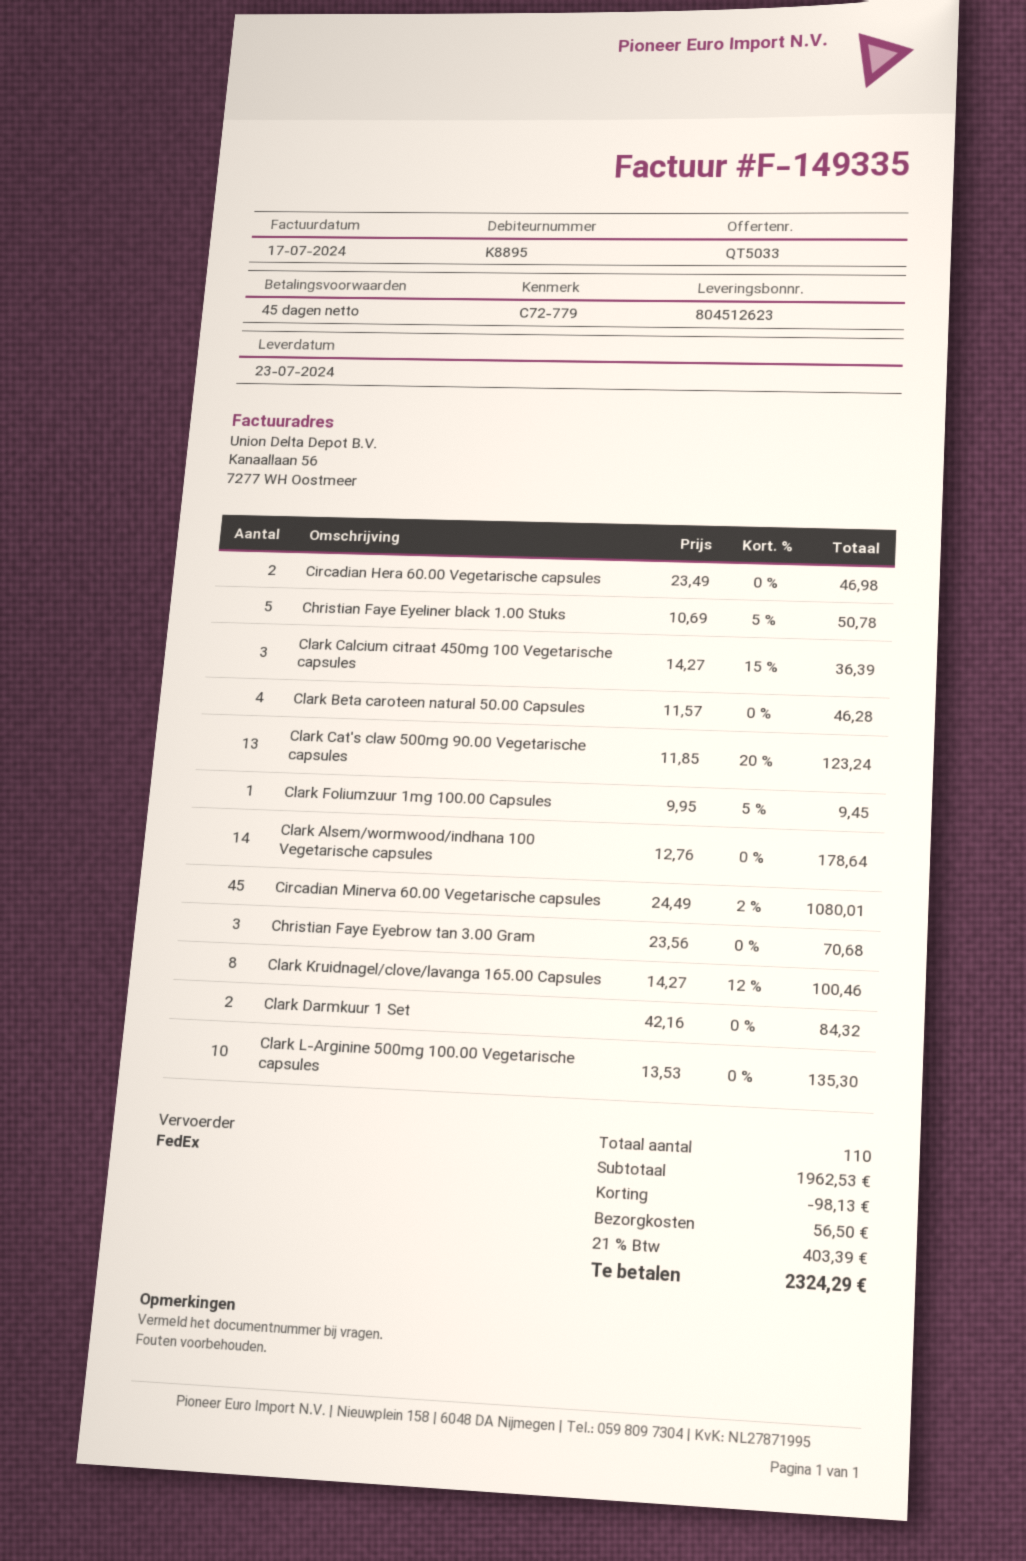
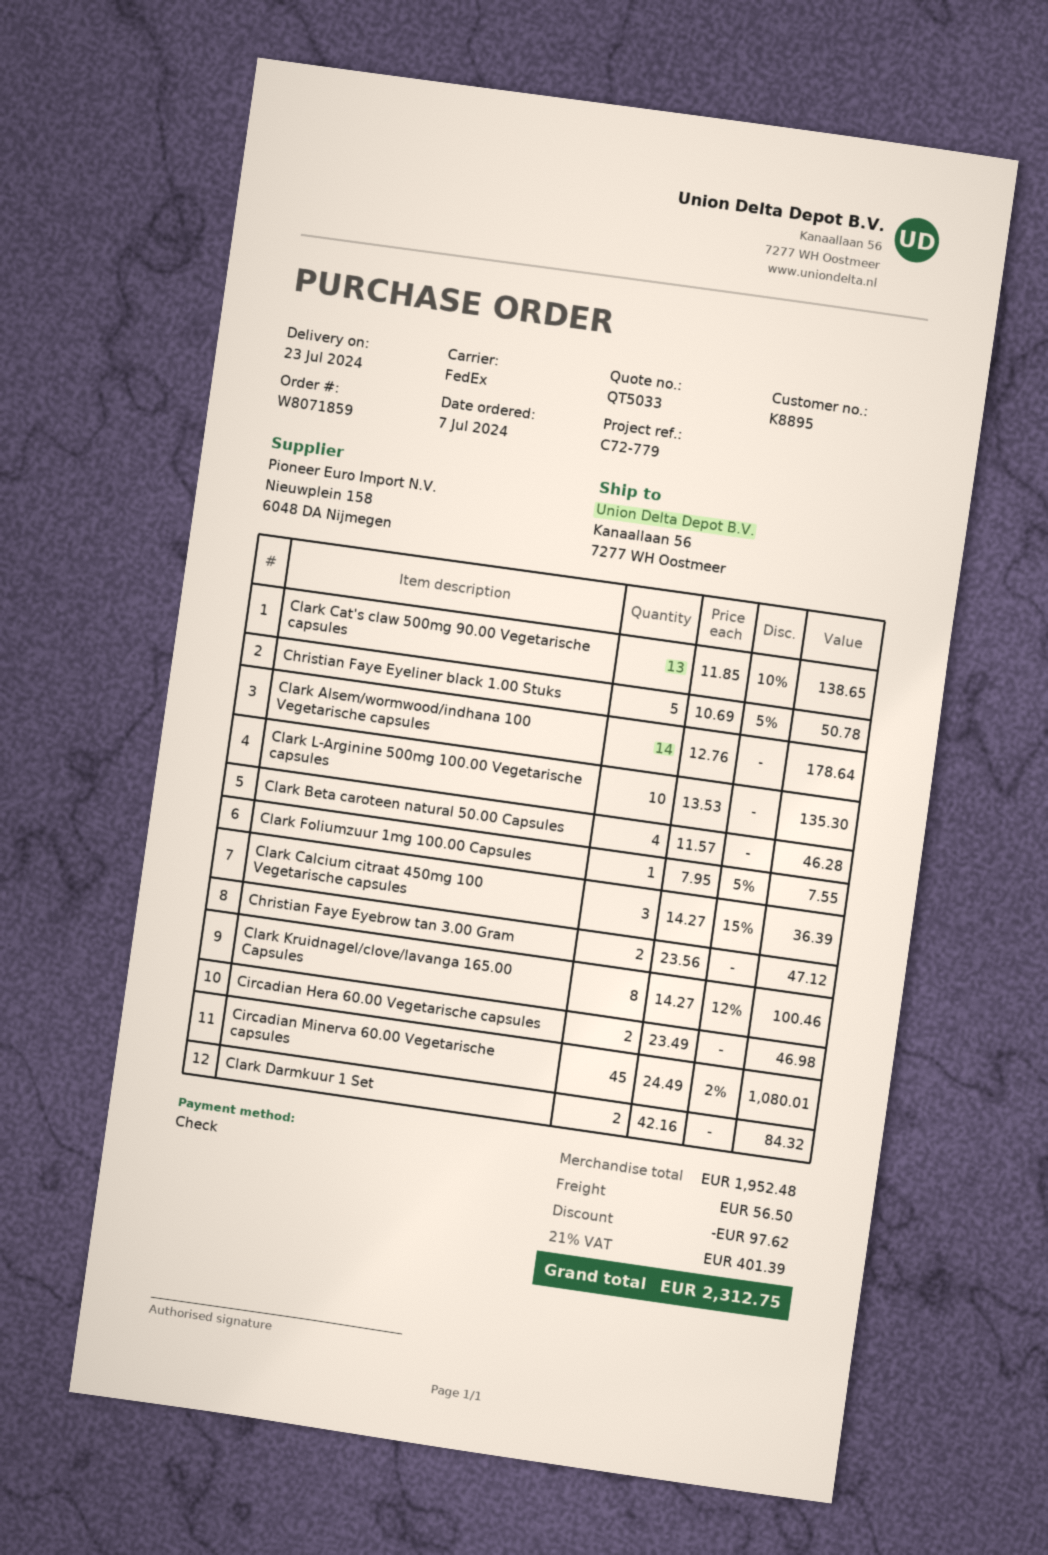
Clark Cat's claw 500mg 90.00 Vegetarische capsules: 13 x 11.85 - 20% = 123.24 -> 13 x 11.85 - 10% = 138.65
Clark Foliumzuur 1mg 100.00 Capsules: 1 x 9.95 - 5% = 9.45 -> 1 x 7.95 - 5% = 7.55
Christian Faye Eyebrow tan 3.00 Gram: 3 x 23.56 = 70.68 -> 2 x 23.56 = 47.12
subtotal: 1962.53 -> 1952.48
discount: 98.13 -> 97.62
tax: 21% = 403.39 -> 21% = 401.39
total: 2324.29 -> 2312.75

